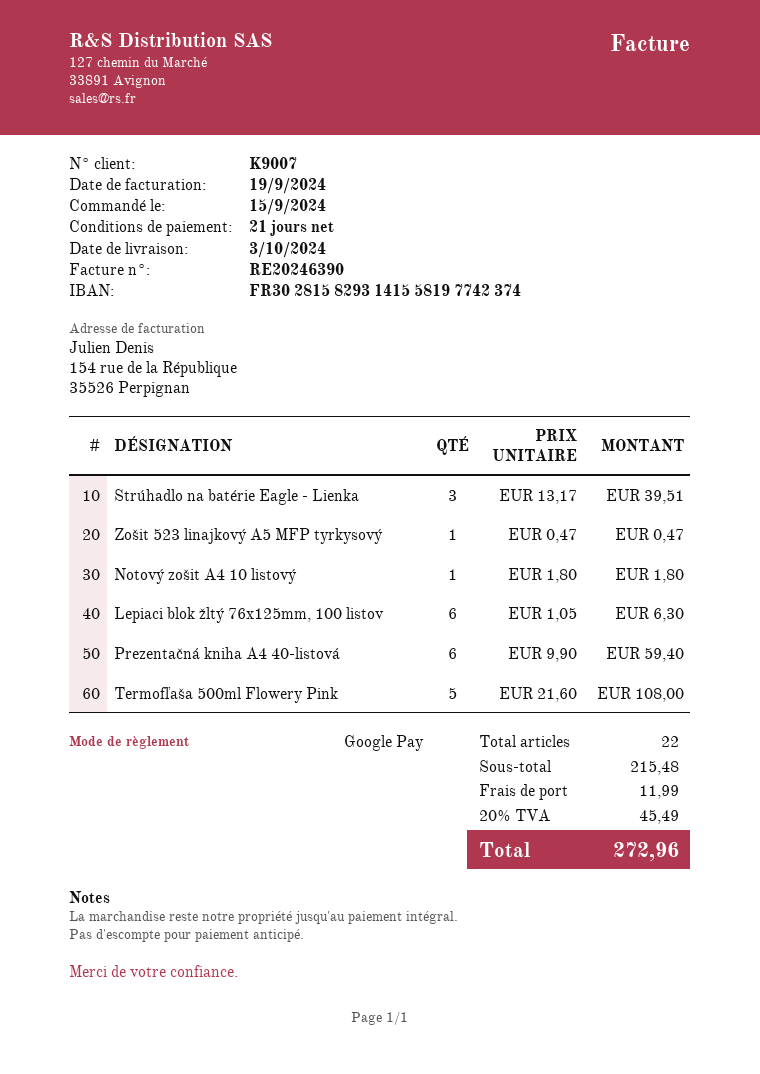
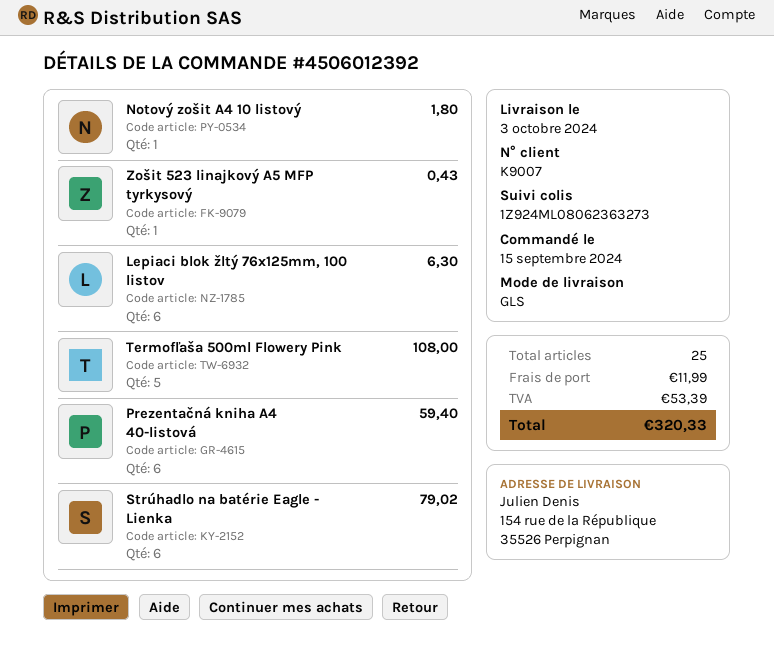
Strúhadlo na batérie Eagle - Lienka: 3 for 39.51 -> 6 for 79.02
Zošit 523 linajkový A5 MFP tyrkysový: 1 for 0.47 -> 1 for 0.43
total quantity: 22 -> 25
tax: 45.49 -> 53.39
total: 272.96 -> 320.33

